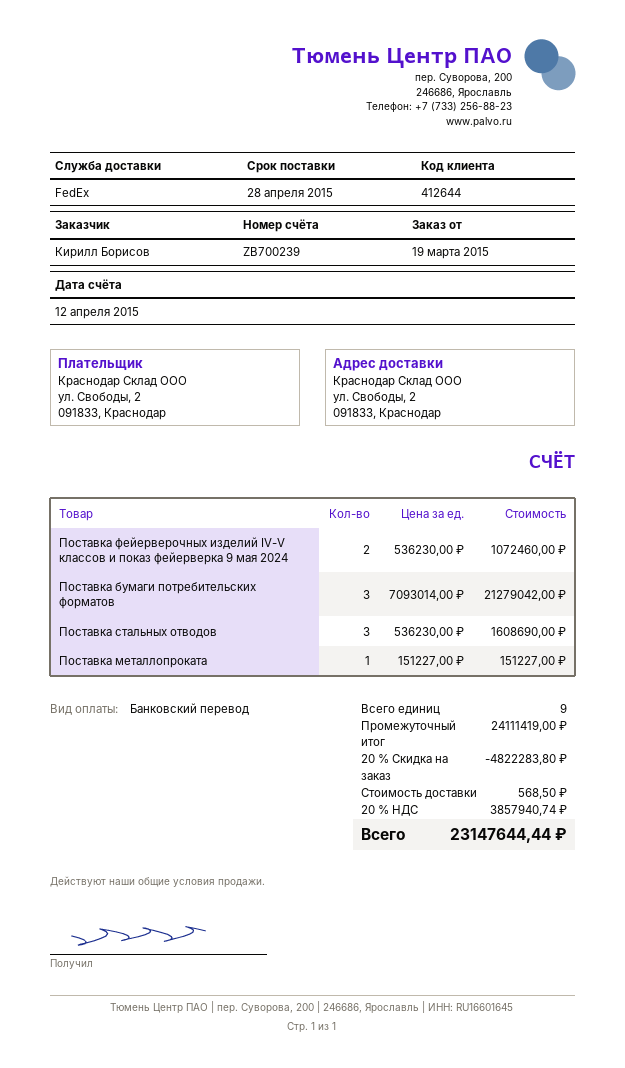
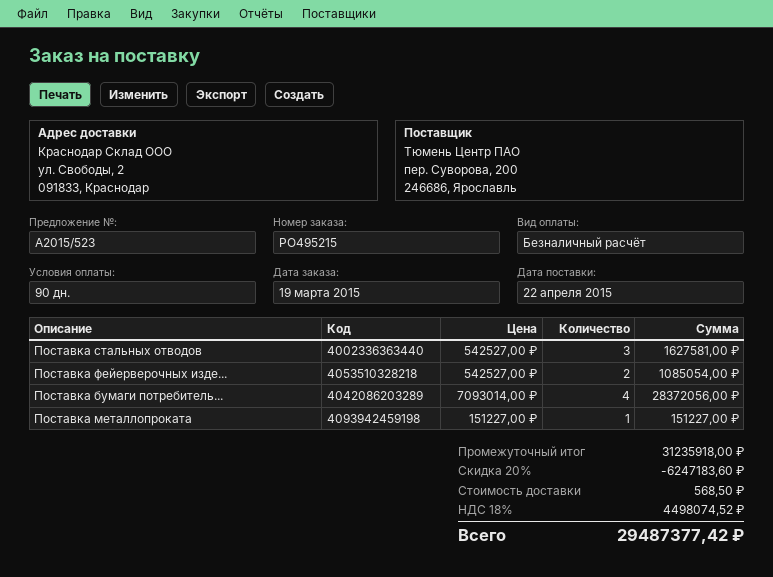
delivery date: 2015-04-28 -> 2015-04-22
Поставка фейерверочных изделий IV-V классов и показ фейерверка 9 мая 2024: 2 x 536230.00 = 1072460.00 -> 2 x 542527.00 = 1085054.00
Поставка бумаги потребительских форматов: 3 x 7093014.00 = 21279042.00 -> 4 x 7093014.00 = 28372056.00
Поставка стальных отводов: 3 x 536230.00 = 1608690.00 -> 3 x 542527.00 = 1627581.00
subtotal: 24111419.00 -> 31235918.00
discount: 20% = 4822283.80 -> 20% = 6247183.60
tax: 20% = 3857940.74 -> 18% = 4498074.52
total: 23147644.44 -> 29487377.42

